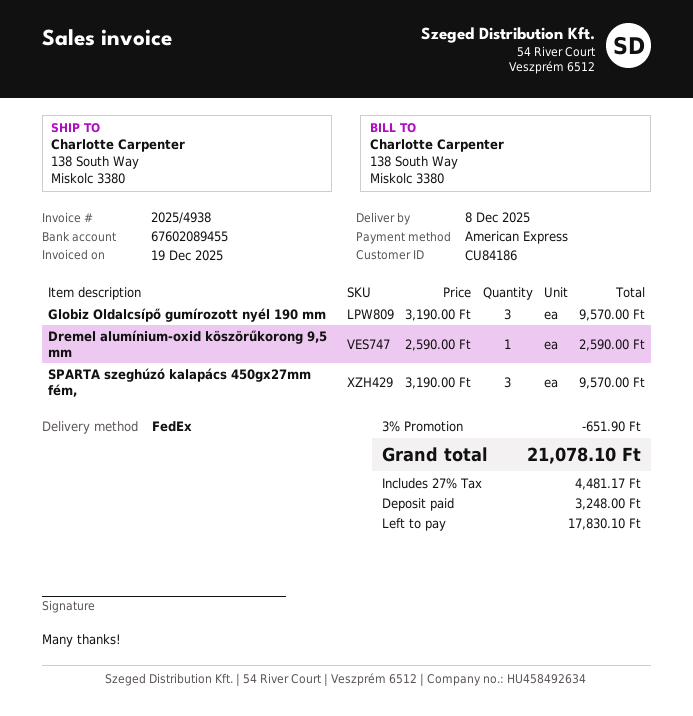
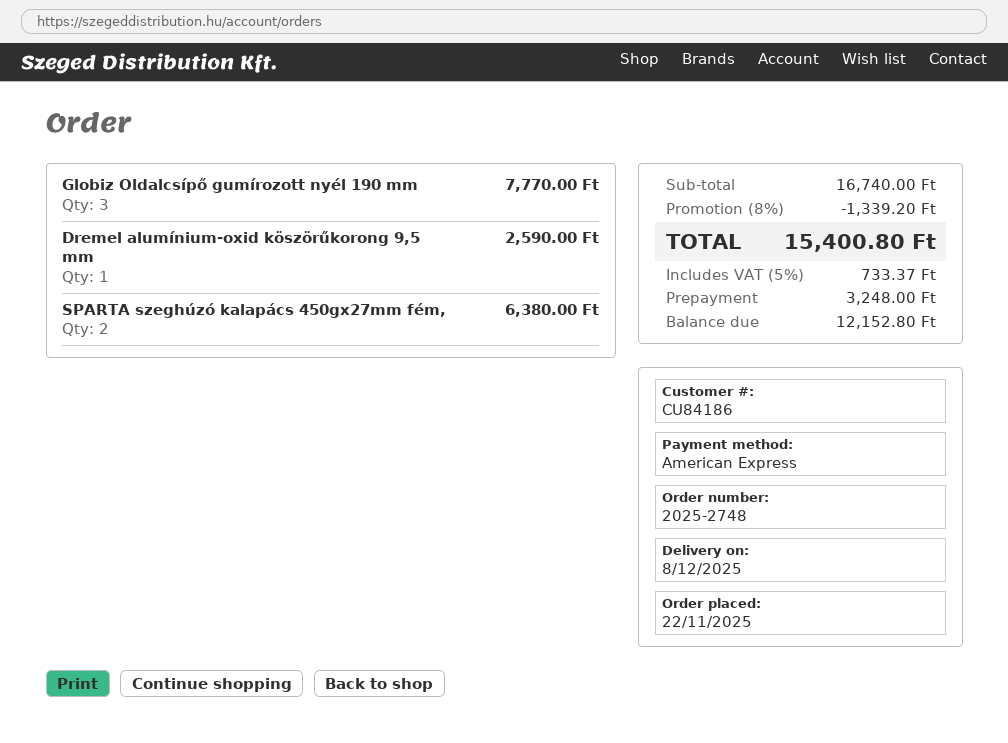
Globiz Oldalcsípő gumírozott nyél 190 mm: 3 for 9570.00 -> 3 for 7770.00
SPARTA szeghúzó kalapács 450gx27mm fém,: 3 for 9570.00 -> 2 for 6380.00
discount: 3% = 651.90 -> 8% = 1339.20
tax: 27% = 4481.17 -> 5% = 733.37
total: 21078.10 -> 15400.80
balance: 17830.10 -> 12152.80

